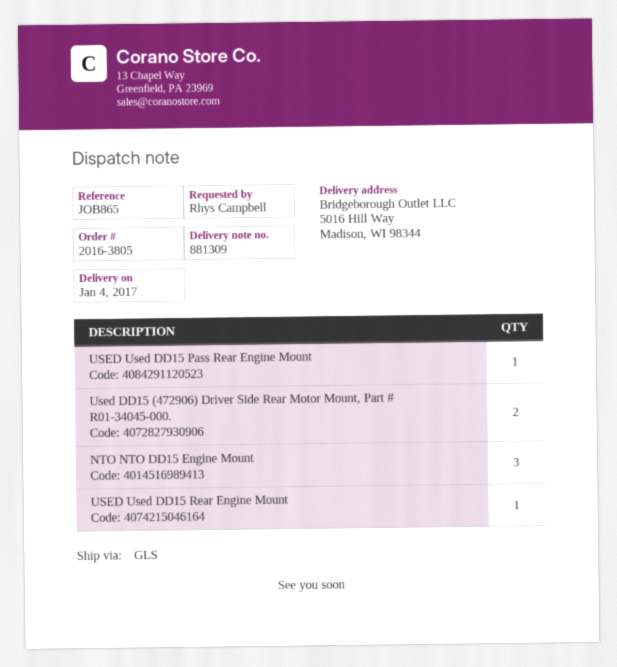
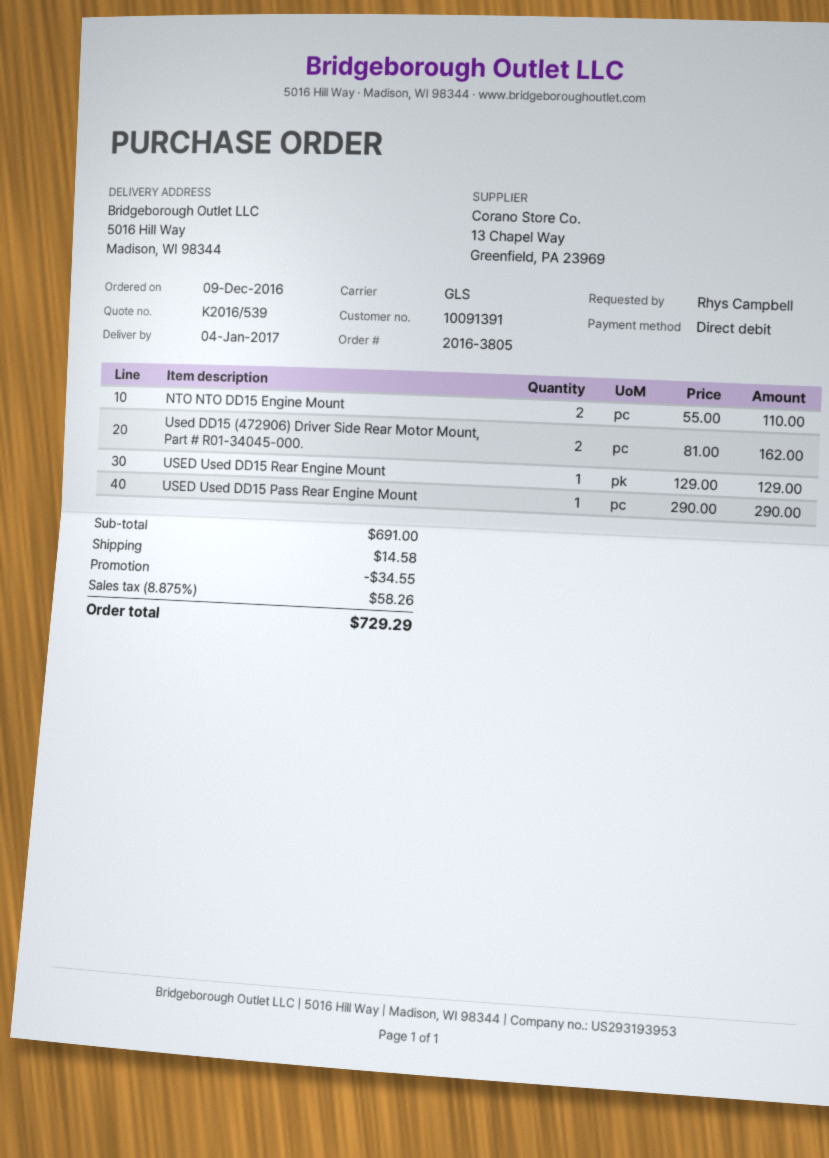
NTO NTO DD15 Engine Mount: 3 -> 2

